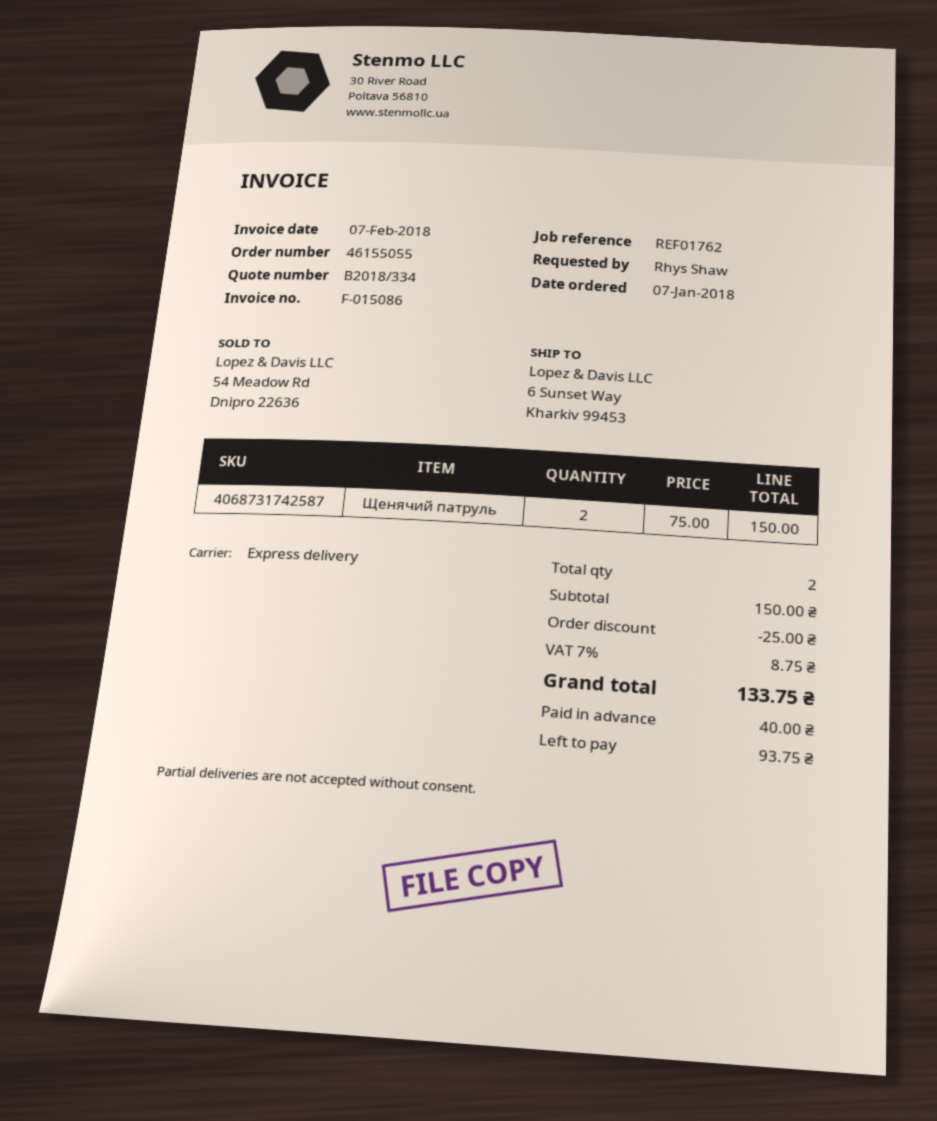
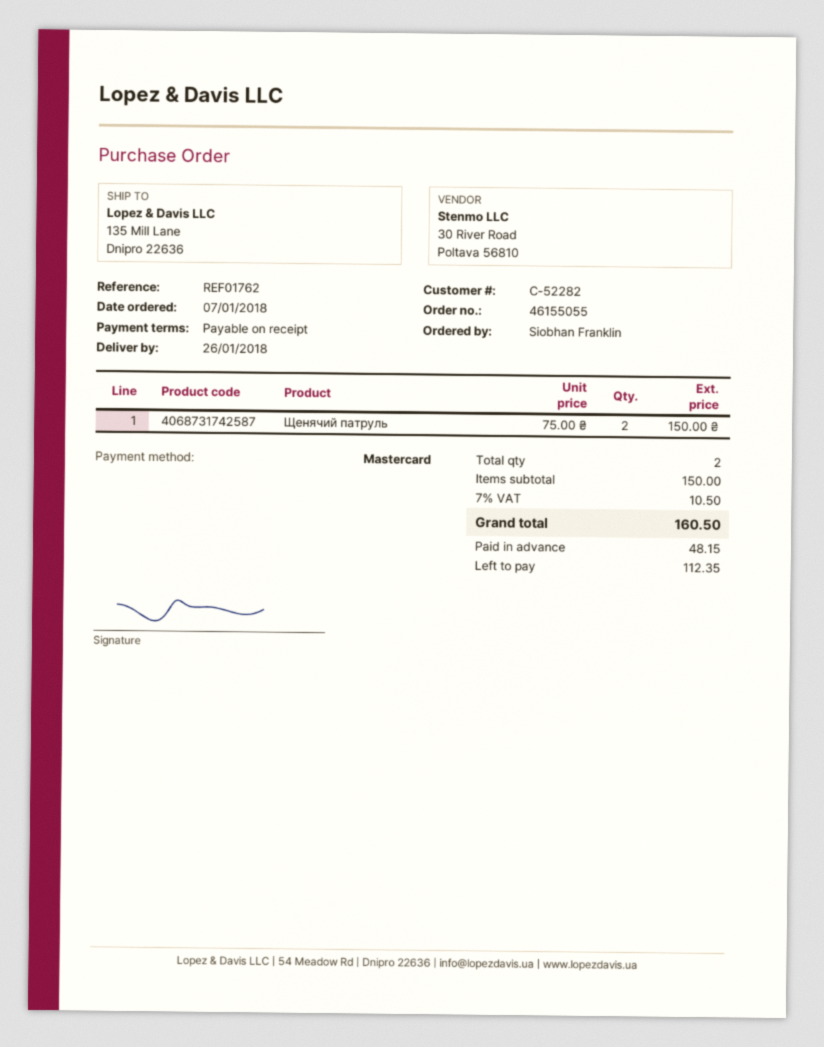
ordered by: Rhys Shaw -> Siobhan Franklin
ship to: 6 Sunset Way, Kharkiv 99453 -> 135 Mill Lane, Dnipro 22636
discount: 25.00 -> none
tax: 7% = 8.75 -> 7% = 10.50
total: 133.75 -> 160.50
deposit: 40.00 -> 48.15
balance: 93.75 -> 112.35

